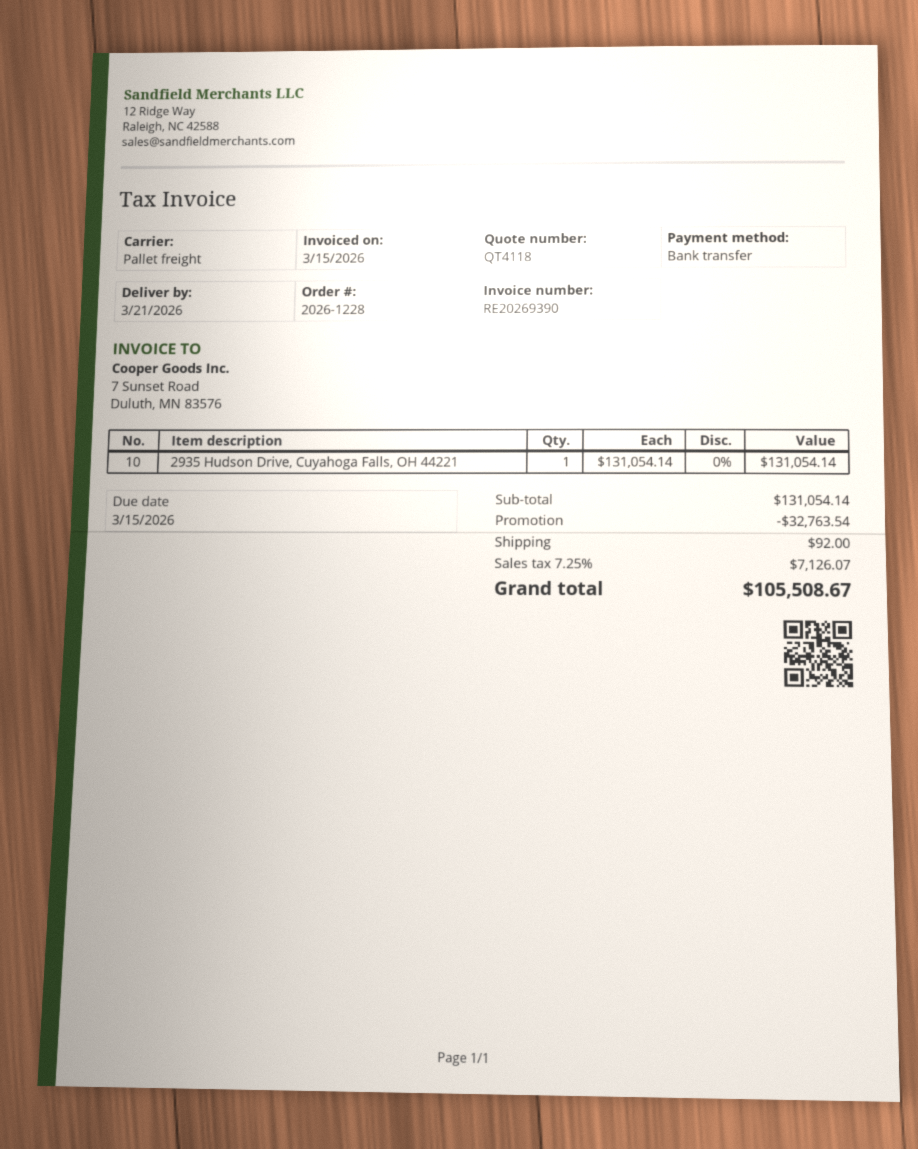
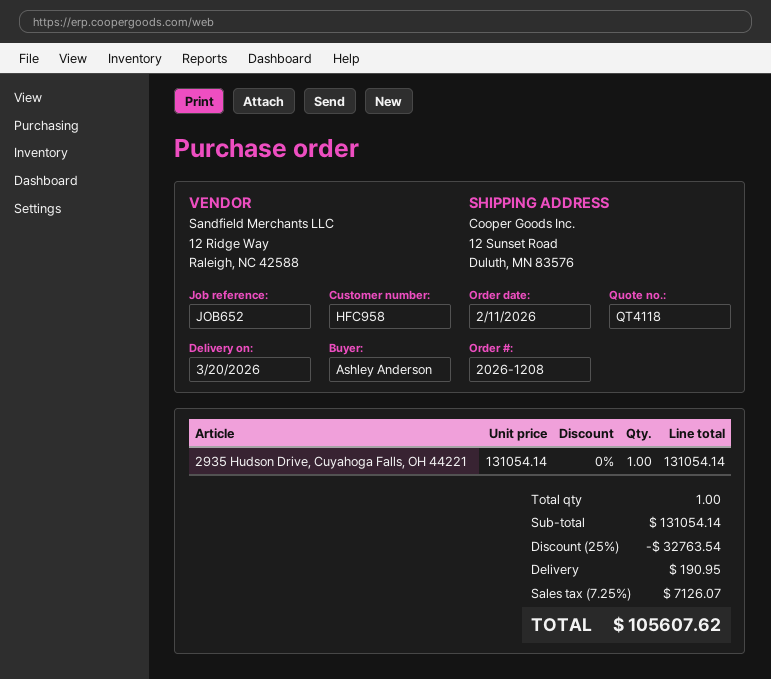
order number: 2026-1228 -> 2026-1208
delivery date: 2026-03-21 -> 2026-03-20
shipping: 92.00 -> 190.95
total: 105508.67 -> 105607.62

